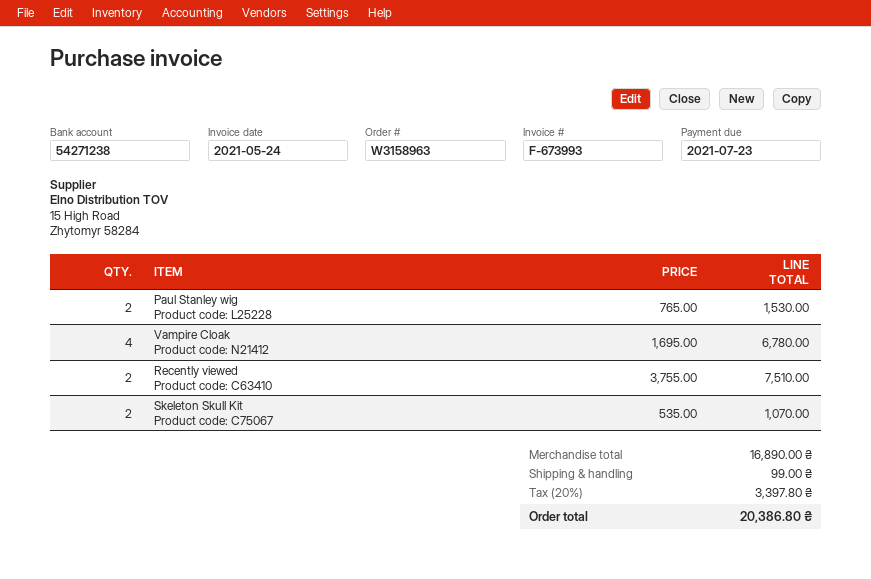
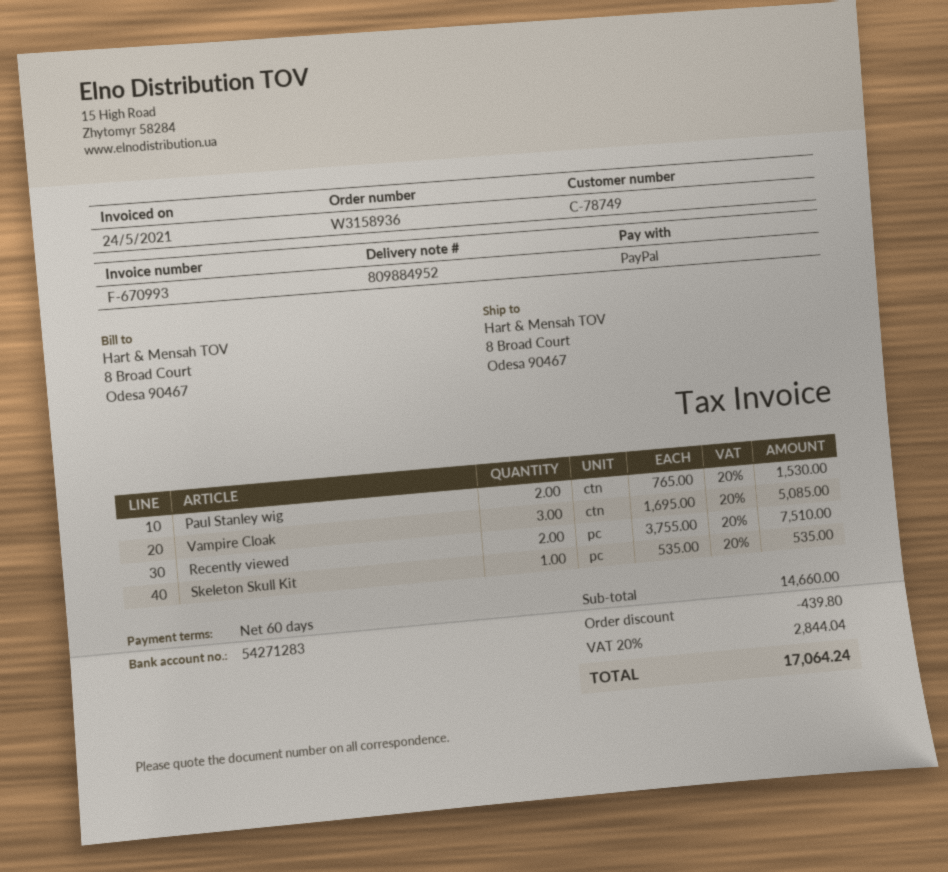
order number: W3158963 -> W3158936
invoice number: F-673993 -> F-670993
bank account: 54271238 -> 54271283
Vampire Cloak: 4 x 1695.00 = 6780.00 -> 3 x 1695.00 = 5085.00
Skeleton Skull Kit: 2 x 535.00 = 1070.00 -> 1 x 535.00 = 535.00
subtotal: 16890.00 -> 14660.00
discount: none -> 439.80
shipping: 99.00 -> none
tax: 20% = 3397.80 -> 20% = 2844.04
total: 20386.80 -> 17064.24

